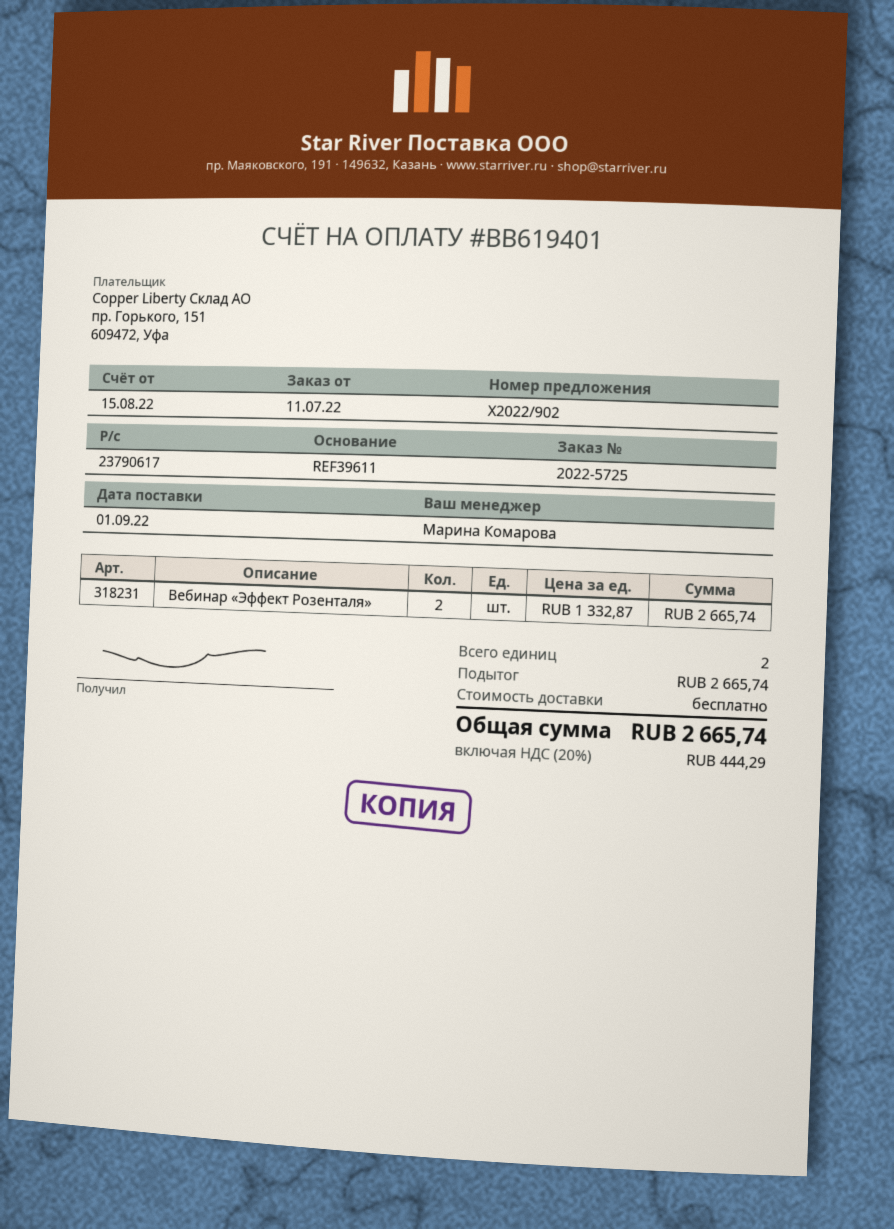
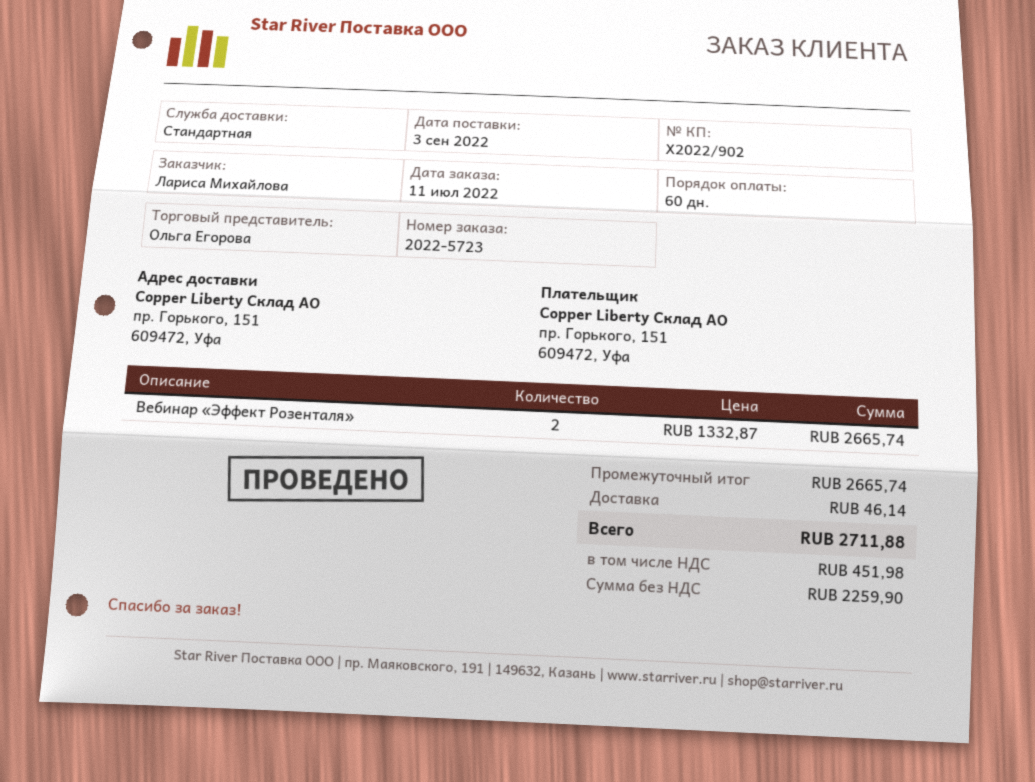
order number: 2022-5725 -> 2022-5723
delivery date: 2022-09-01 -> 2022-09-03
sales rep: Марина Комарова -> Ольга Егорова
shipping: 0.00 -> 46.14
tax: 444.29 -> 451.98
total: 2665.74 -> 2711.88

